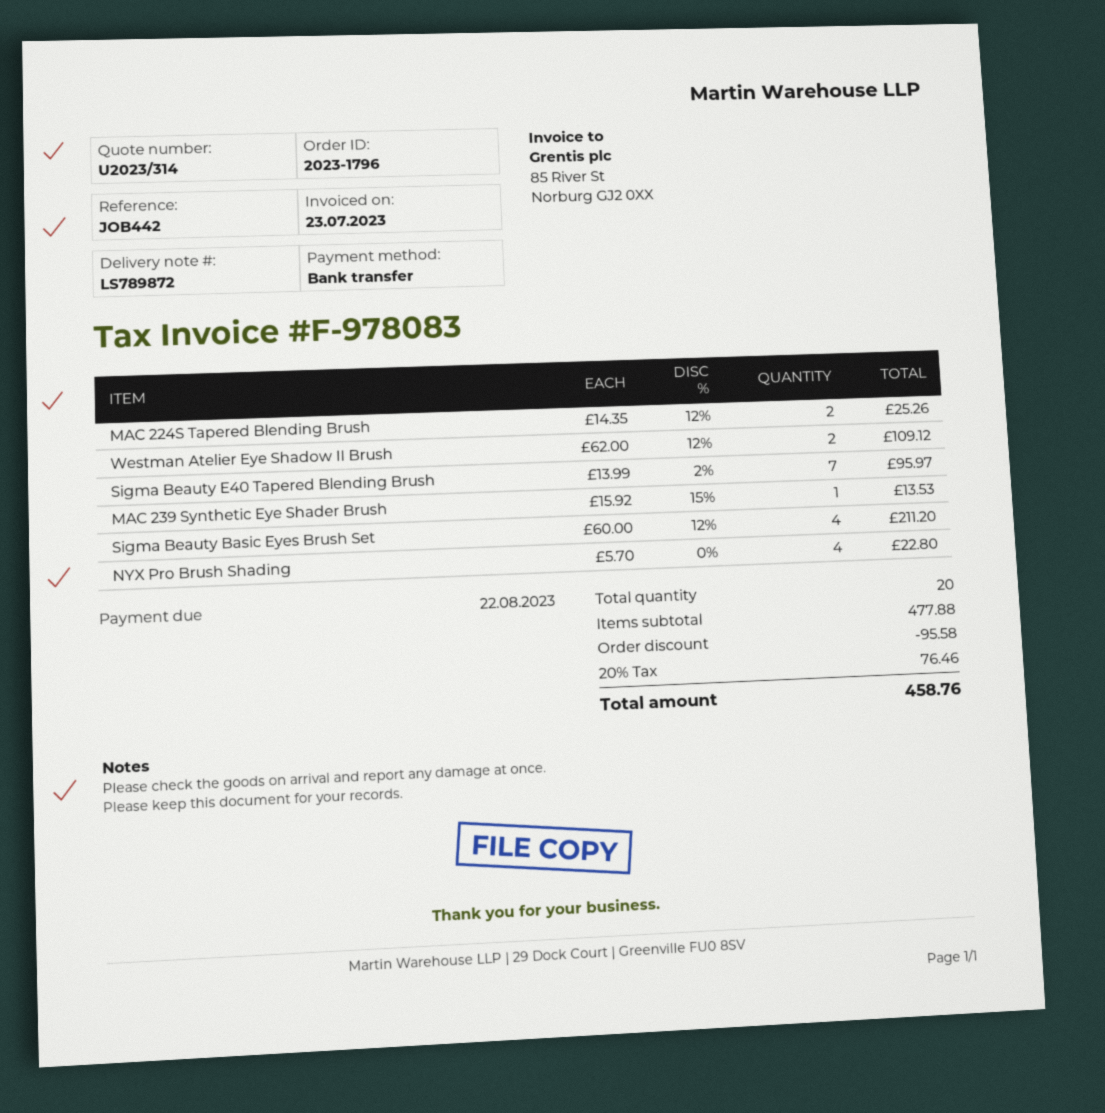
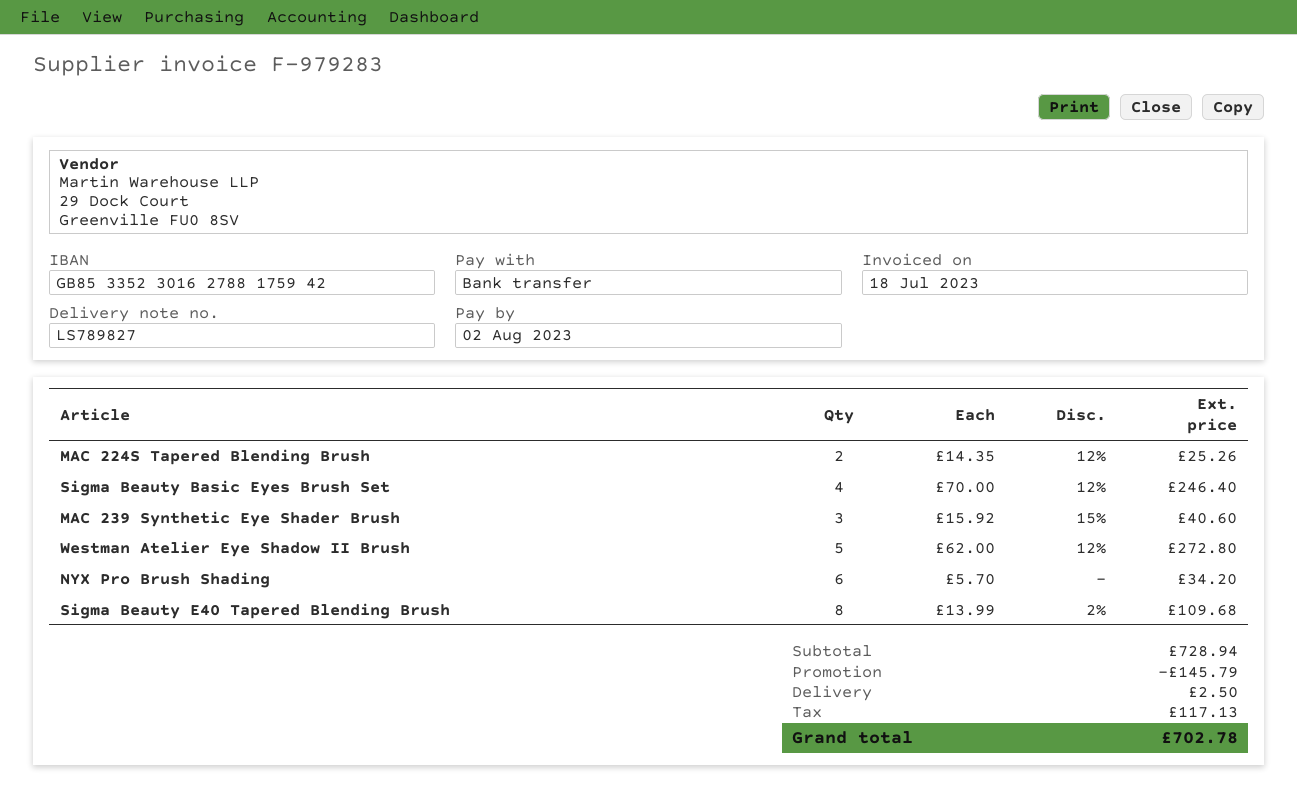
delivery note number: LS789872 -> LS789827
invoice number: F-978083 -> F-979283
invoice date: 2023-07-23 -> 2023-07-18
due date: 2023-08-22 -> 2023-08-02
Westman Atelier Eye Shadow II Brush: 2 x 62.00 - 12% = 109.12 -> 5 x 62.00 - 12% = 272.80
Sigma Beauty E40 Tapered Blending Brush: 7 x 13.99 - 2% = 95.97 -> 8 x 13.99 - 2% = 109.68
MAC 239 Synthetic Eye Shader Brush: 1 x 15.92 - 15% = 13.53 -> 3 x 15.92 - 15% = 40.60
Sigma Beauty Basic Eyes Brush Set: 4 x 60.00 - 12% = 211.20 -> 4 x 70.00 - 12% = 246.40
NYX Pro Brush Shading: 4 x 5.70 = 22.80 -> 6 x 5.70 = 34.20
subtotal: 477.88 -> 728.94
discount: 95.58 -> 145.79
shipping: none -> 2.50
tax: 76.46 -> 117.13
total: 458.76 -> 702.78

